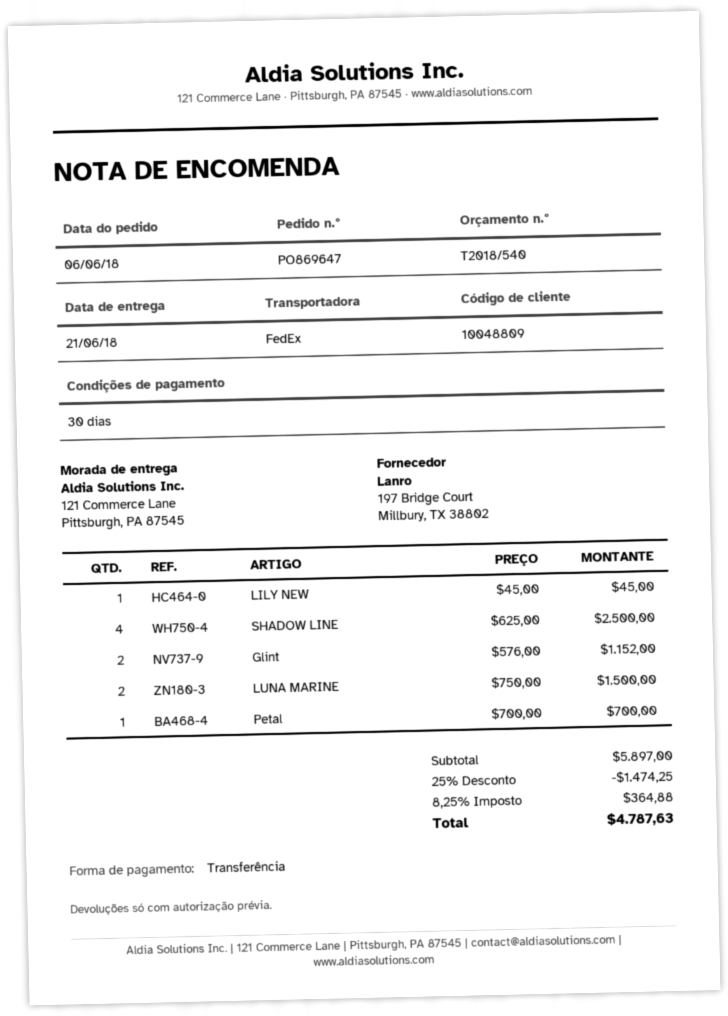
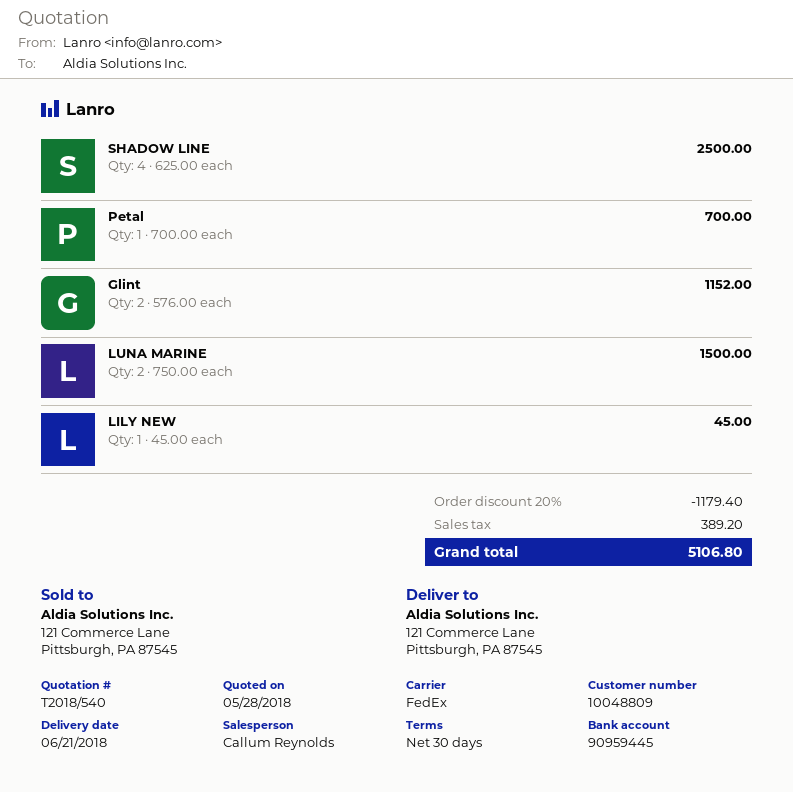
discount: 25% = 1474.25 -> 20% = 1179.40
tax: 364.88 -> 389.20
total: 4787.63 -> 5106.80

